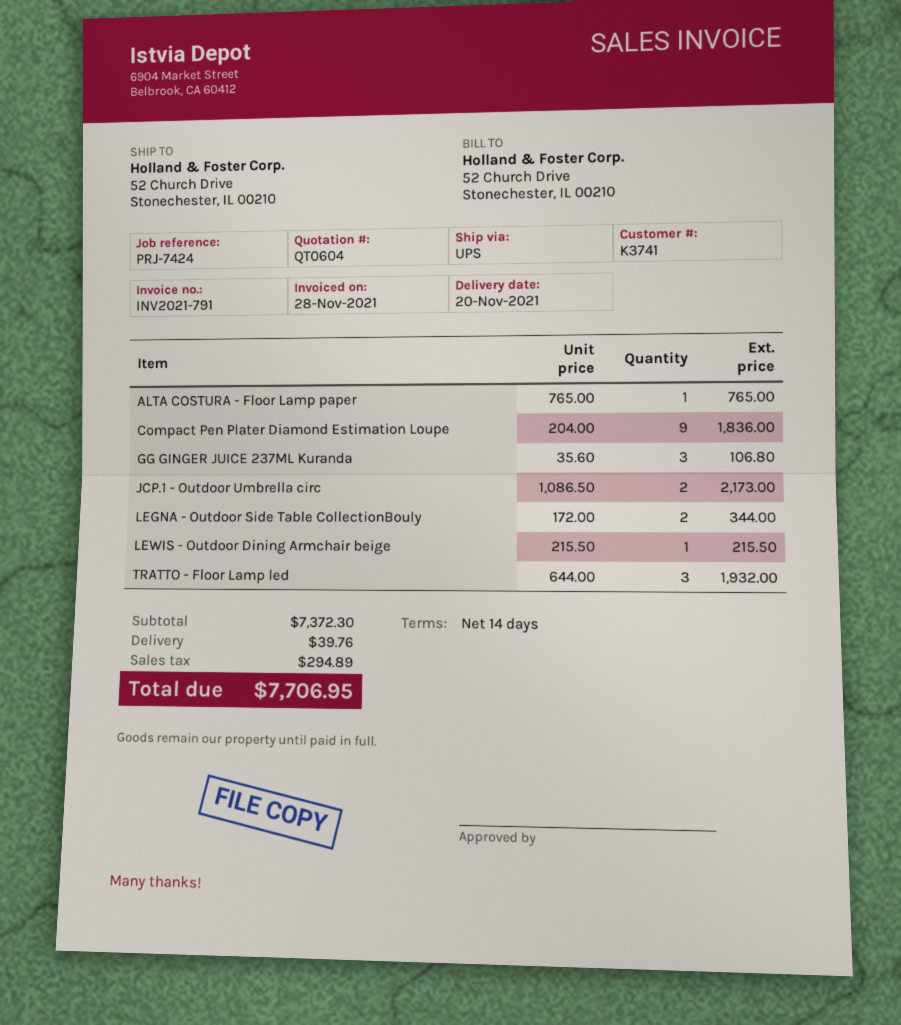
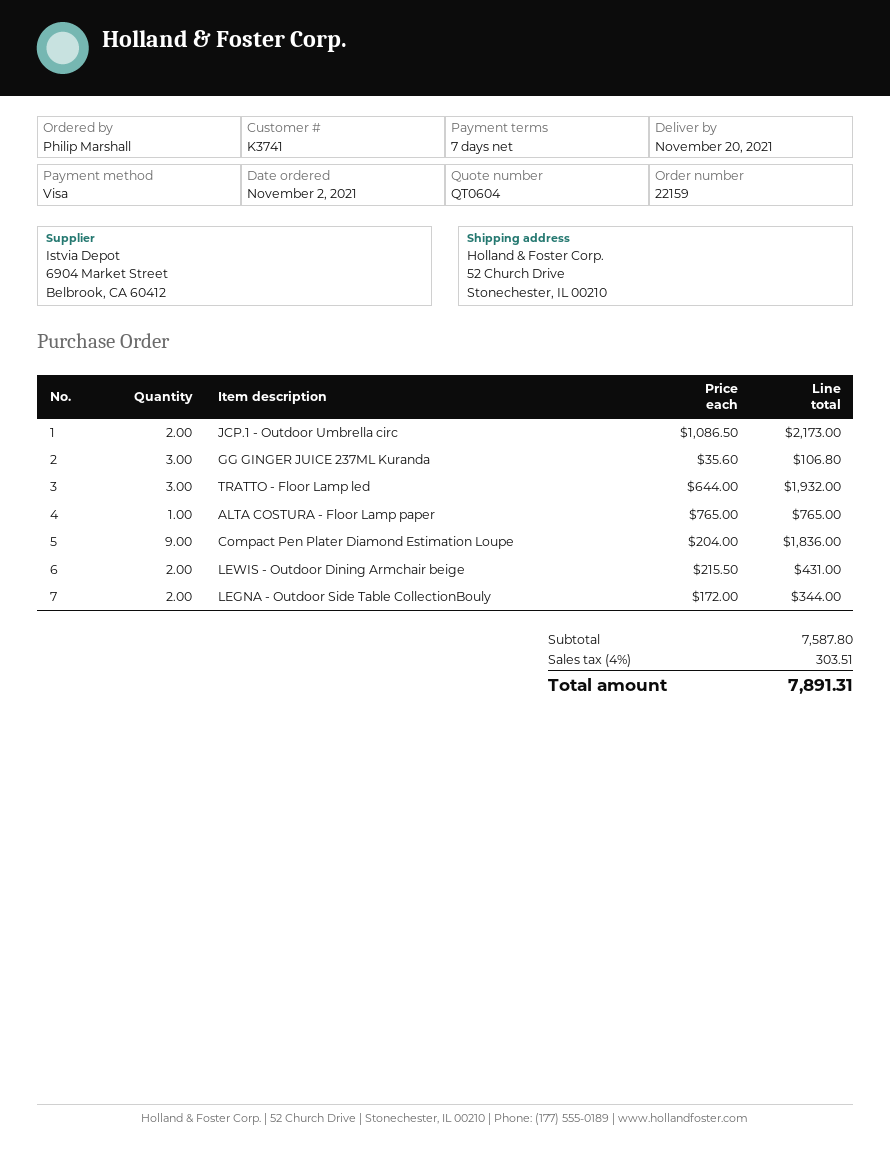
payment terms: 14 days -> 7 days
LEWIS - Outdoor Dining Armchair beige: 1 x 215.50 = 215.50 -> 2 x 215.50 = 431.00
subtotal: 7372.30 -> 7587.80
shipping: 39.76 -> none
tax: 294.89 -> 303.51
total: 7706.95 -> 7891.31

